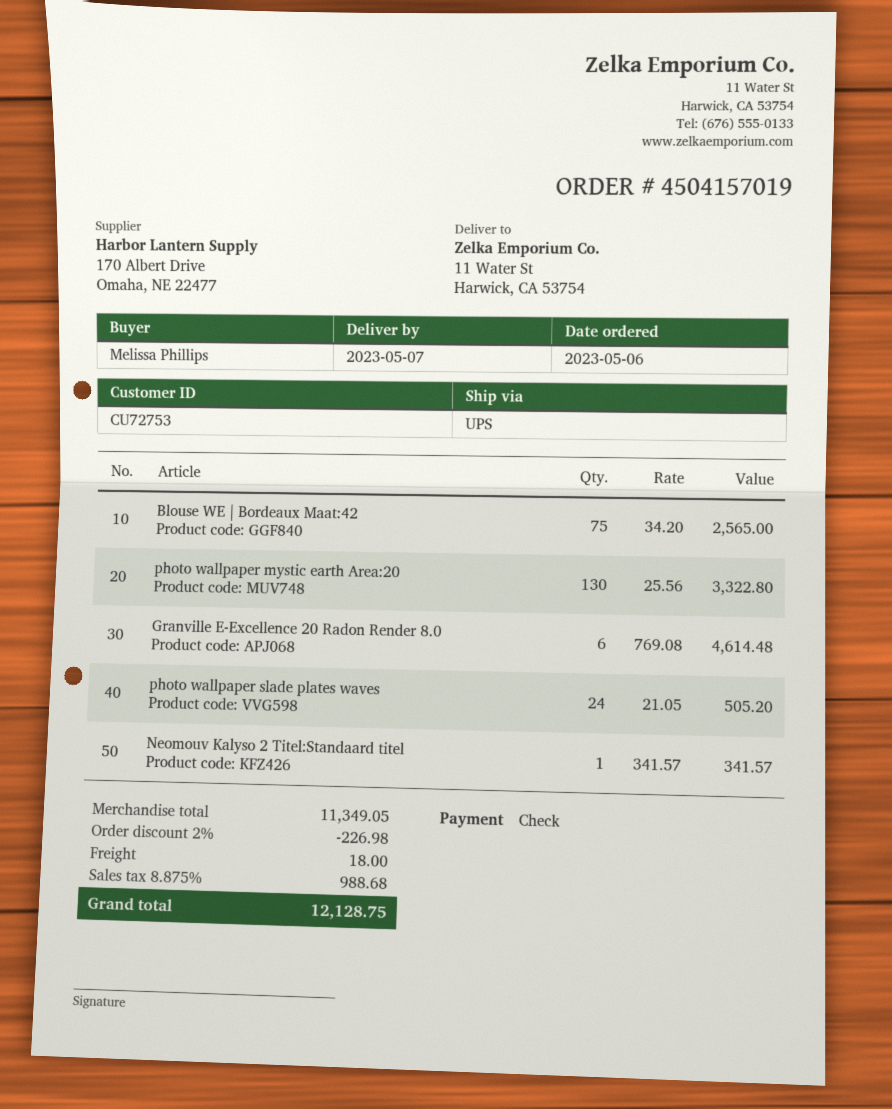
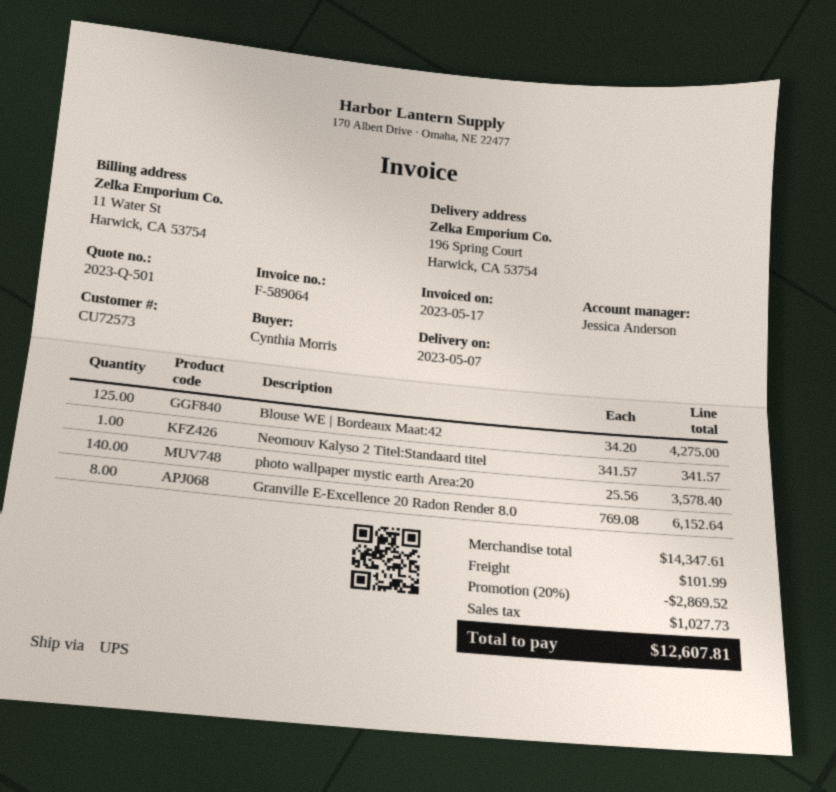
customer number: CU72753 -> CU72573
ordered by: Melissa Phillips -> Cynthia Morris
ship to: 11 Water St, Harwick, CA 53754 -> 196 Spring Court, Harwick, CA 53754
Blouse WE | Bordeaux Maat:42: 75 x 34.20 = 2565.00 -> 125 x 34.20 = 4275.00
photo wallpaper mystic earth Area:20: 130 x 25.56 = 3322.80 -> 140 x 25.56 = 3578.40
Granville E-Excellence 20 Radon Render 8.0: 6 x 769.08 = 4614.48 -> 8 x 769.08 = 6152.64
photo wallpaper slade plates waves: 24 x 21.05 = 505.20 -> none
subtotal: 11349.05 -> 14347.61
discount: 2% = 226.98 -> 20% = 2869.52
shipping: 18.00 -> 101.99
tax: 988.68 -> 1027.73
total: 12128.75 -> 12607.81

